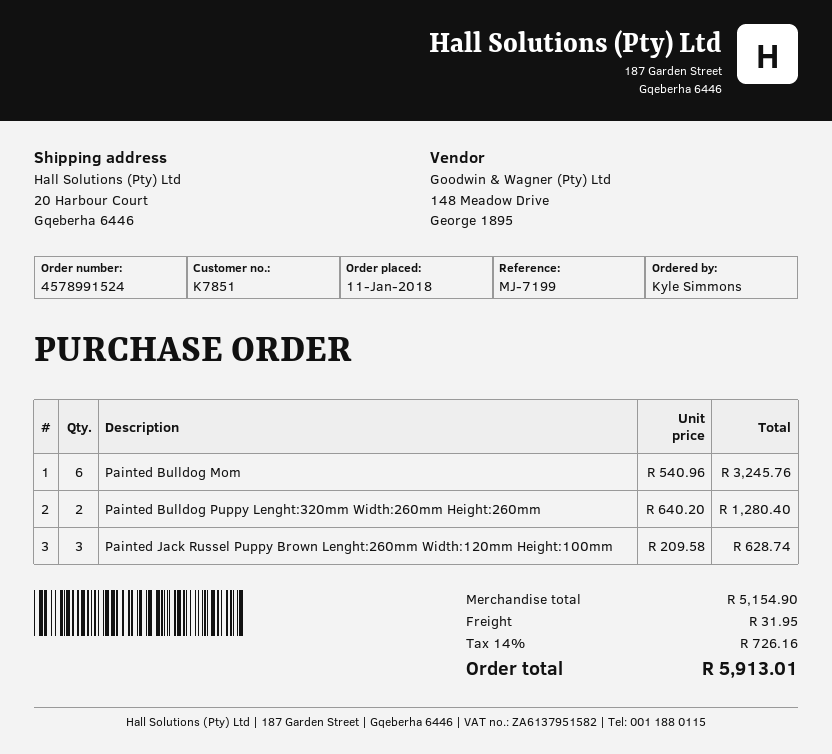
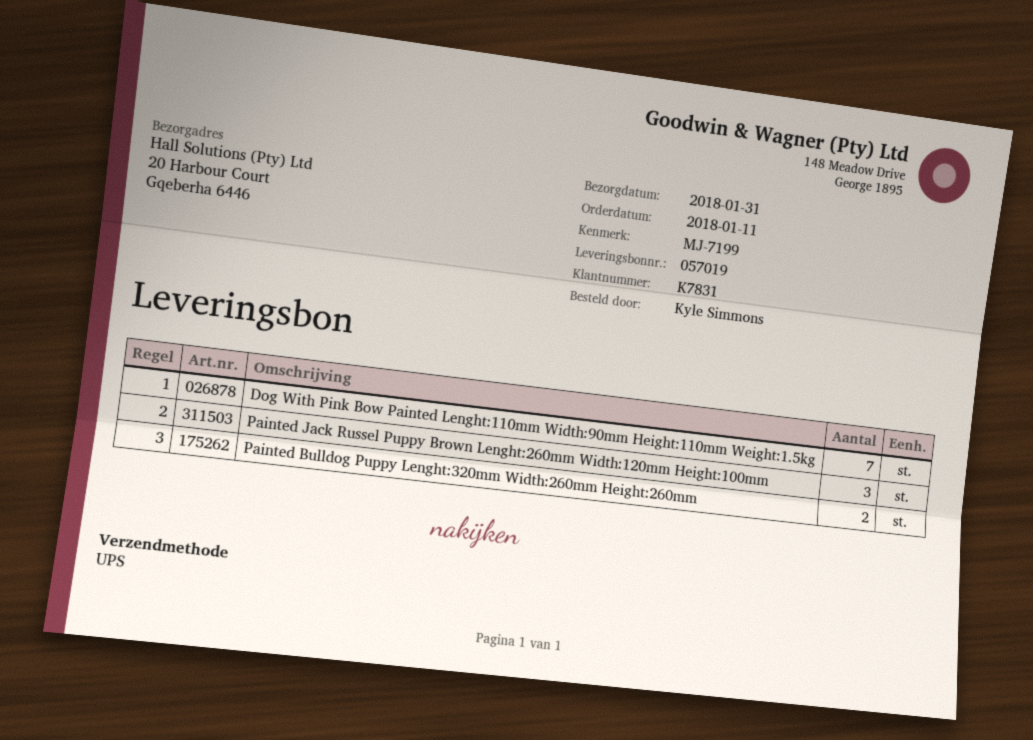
customer number: K7851 -> K7831
Painted Bulldog Mom: 6 -> none
Dog With Pink Bow Painted Lenght:110mm Width:90mm Height:110mm Weight:1.5kg: none -> 7

